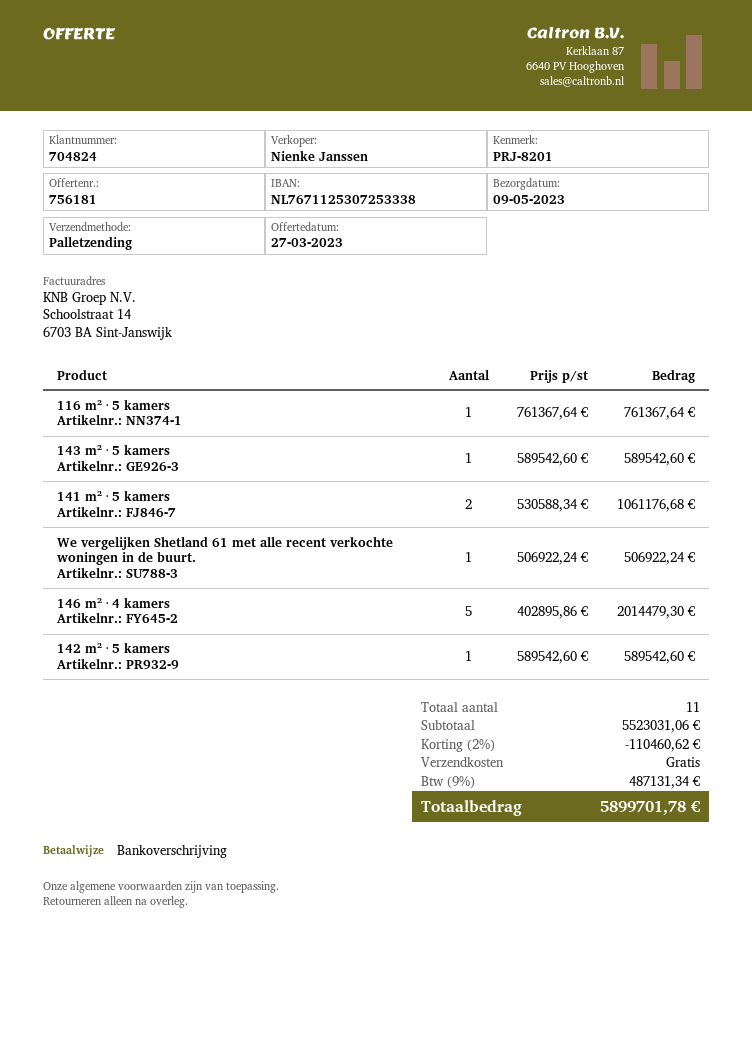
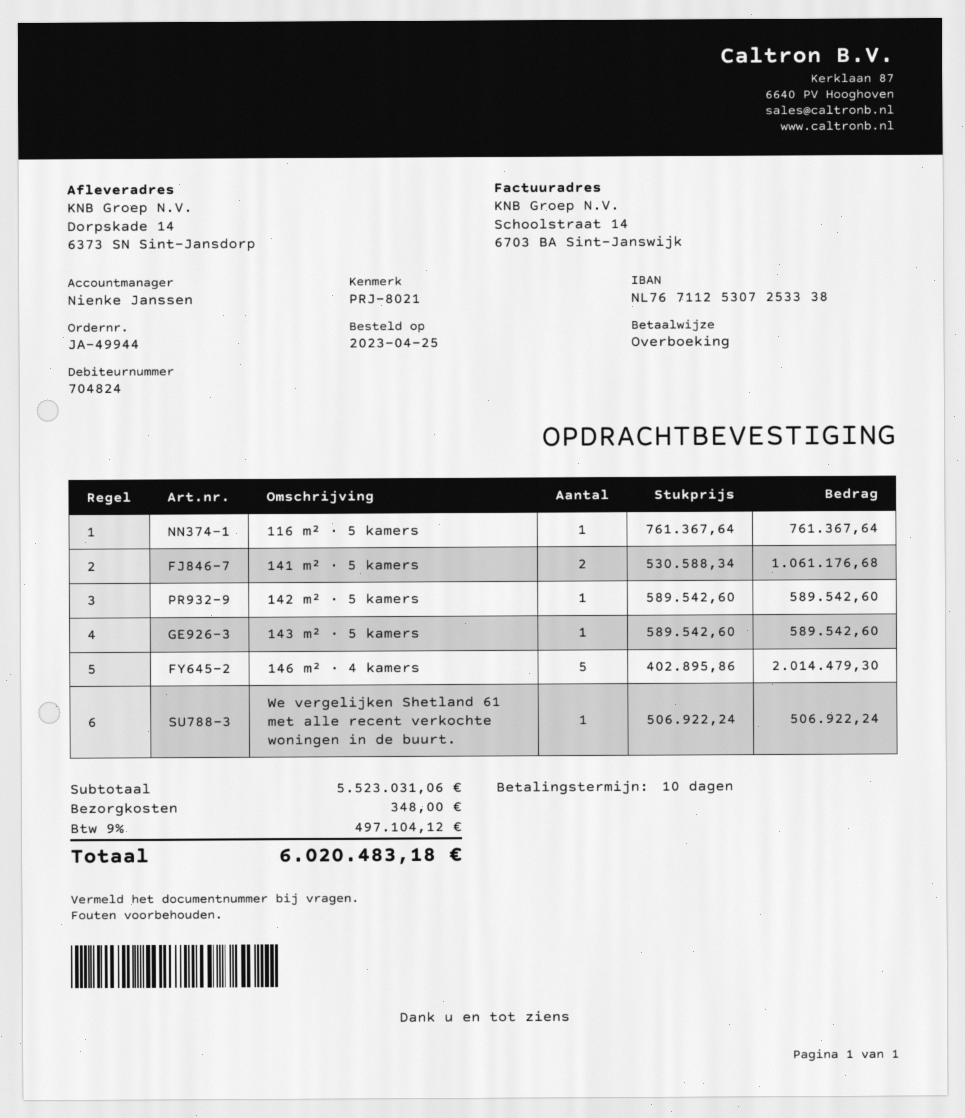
reference: PRJ-8201 -> PRJ-8021
discount: 2% = 110460.62 -> none
shipping: 0.00 -> 348.00
tax: 9% = 487131.34 -> 9% = 497104.12
total: 5899701.78 -> 6020483.18

